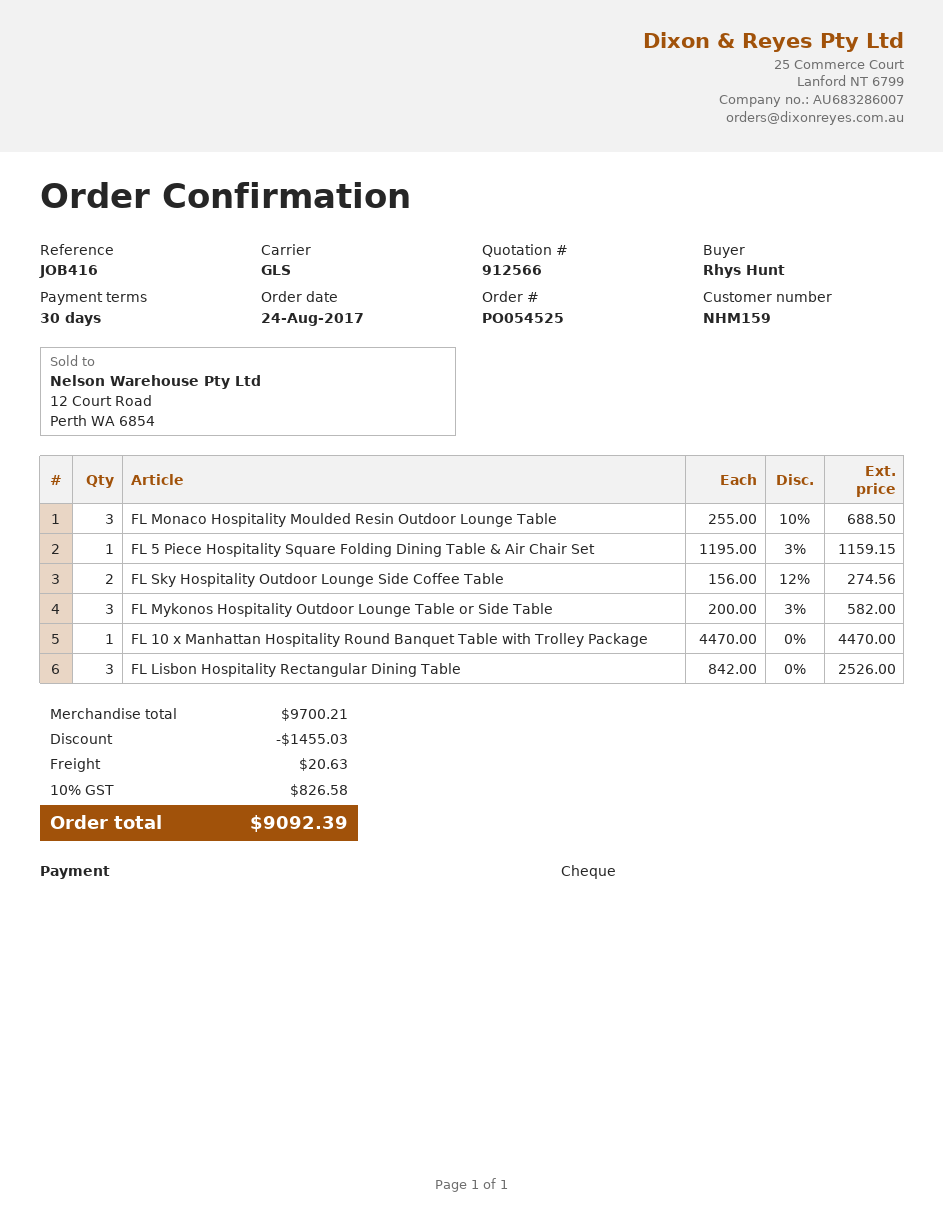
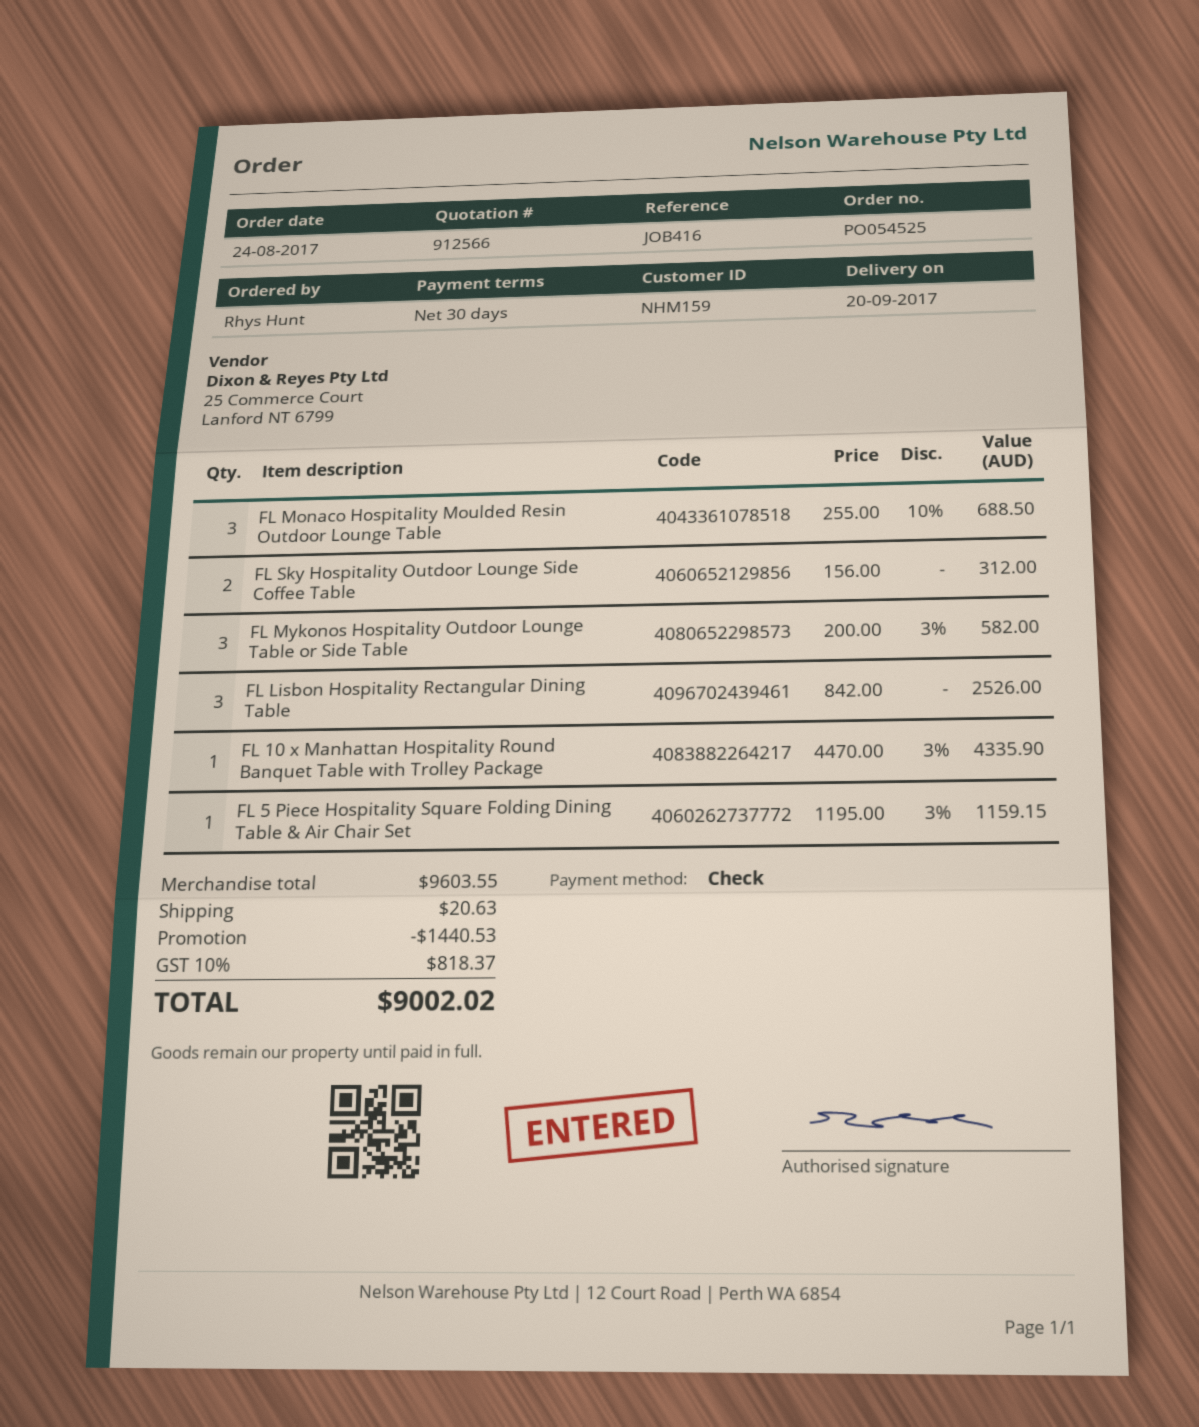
FL Sky Hospitality Outdoor Lounge Side Coffee Table: 2 x 156.00 - 12% = 274.56 -> 2 x 156.00 = 312.00
FL 10 x Manhattan Hospitality Round Banquet Table with Trolley Package: 1 x 4470.00 = 4470.00 -> 1 x 4470.00 - 3% = 4335.90
subtotal: 9700.21 -> 9603.55
discount: 1455.03 -> 1440.53
tax: 10% = 826.58 -> 10% = 818.37
total: 9092.39 -> 9002.02

